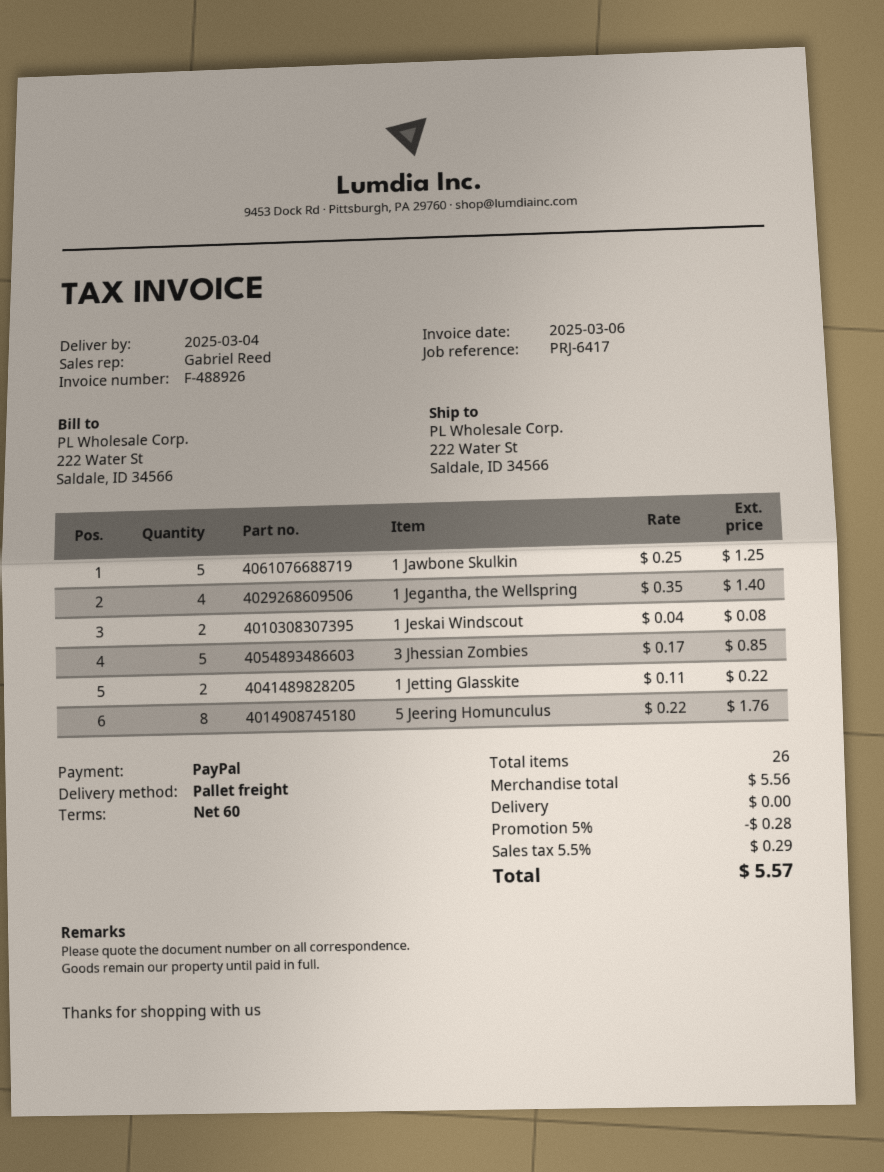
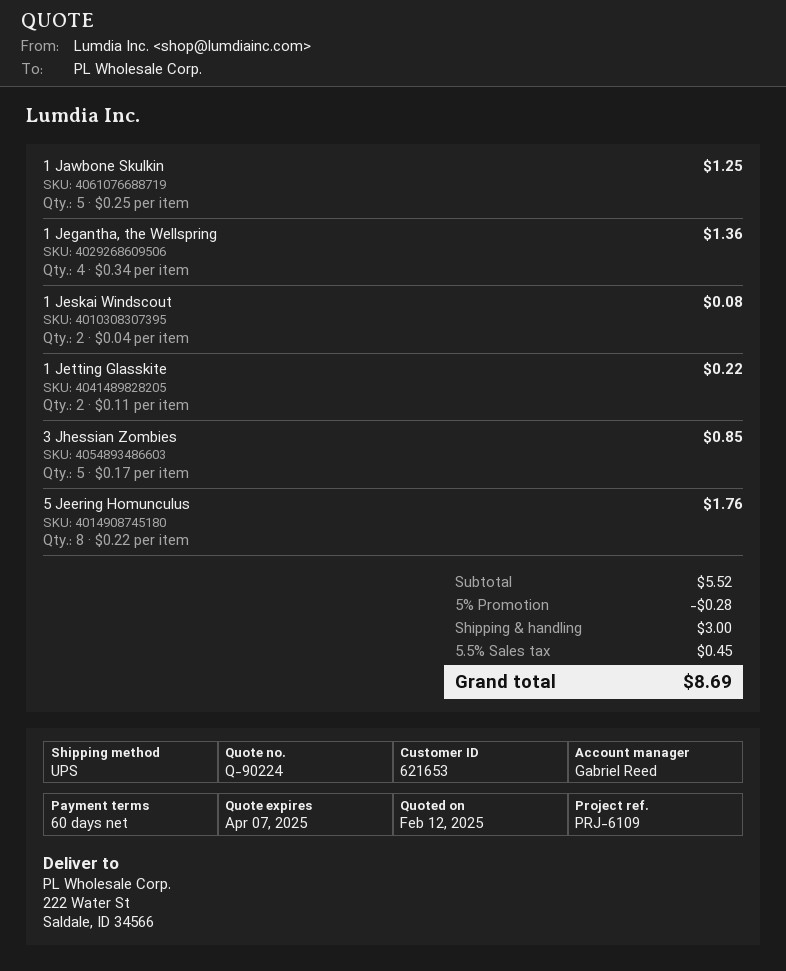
reference: PRJ-6417 -> PRJ-6109
shipping method: pallet freight -> UPS
1 Jegantha, the Wellspring: 4 x 0.35 = 1.40 -> 4 x 0.34 = 1.36
subtotal: 5.56 -> 5.52
shipping: 0.00 -> 3.00
tax: 5.5% = 0.29 -> 5.5% = 0.45
total: 5.57 -> 8.69

